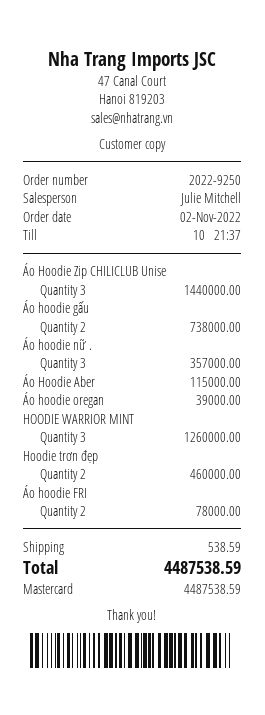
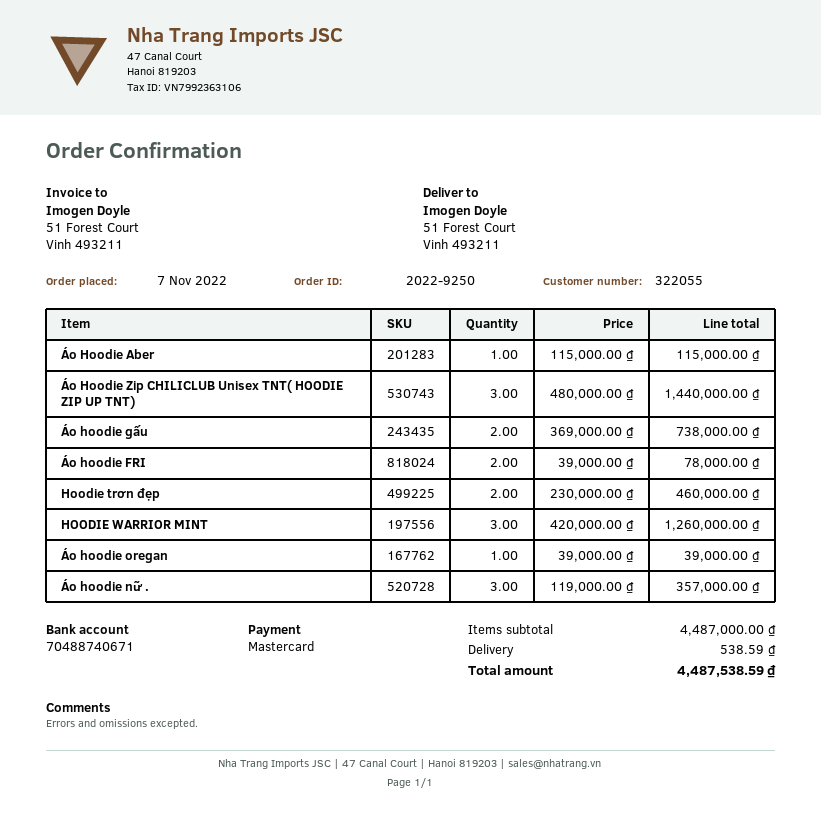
order date: 2022-11-02 -> 2022-11-07

